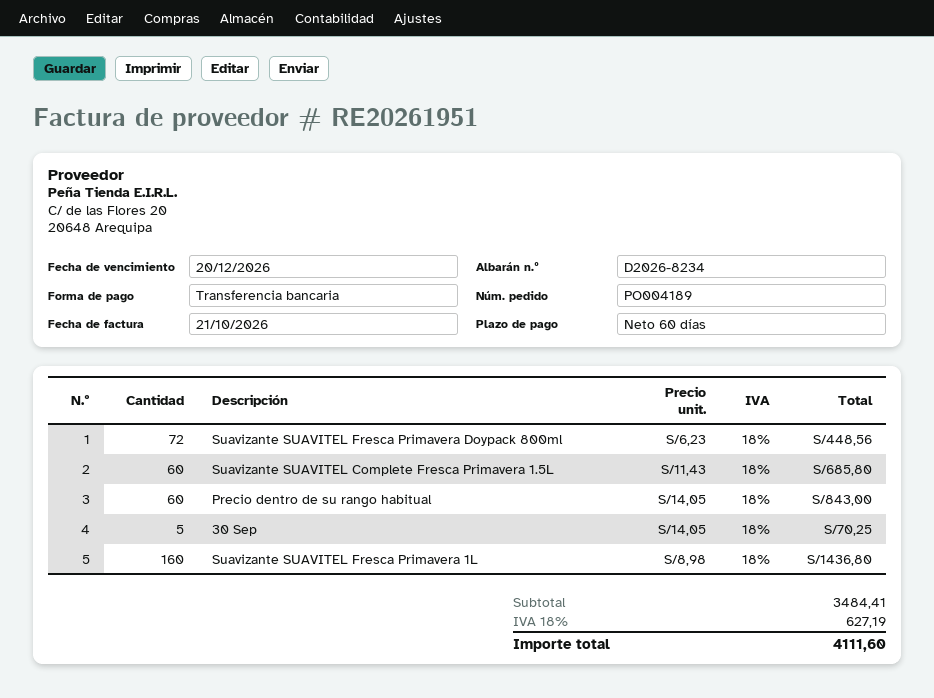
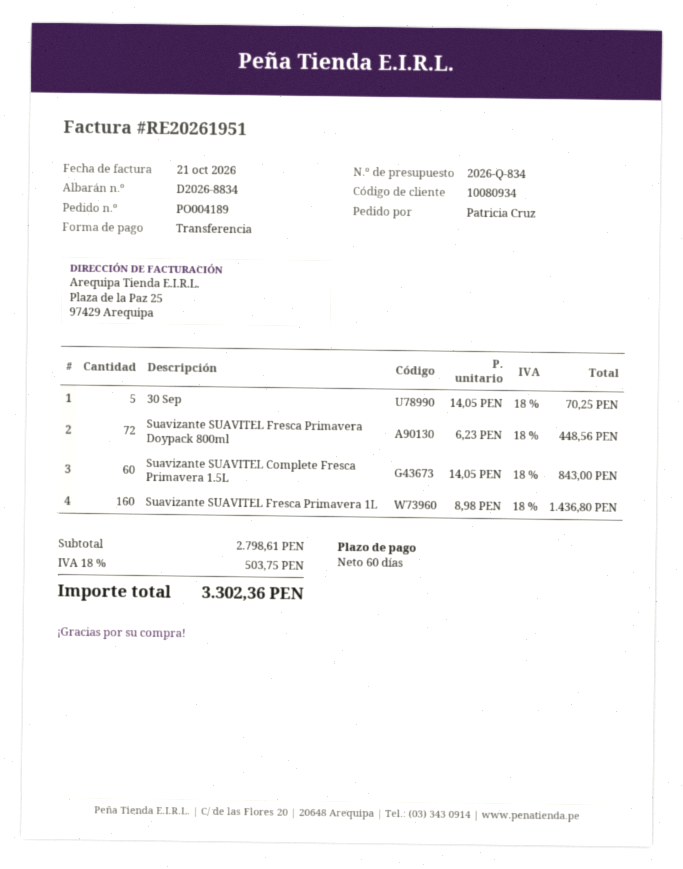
delivery note number: D2026-8234 -> D2026-8834
Suavizante SUAVITEL Complete Fresca Primavera 1.5L: 60 x 11.43 = 685.80 -> 60 x 14.05 = 843.00
Precio dentro de su rango habitual: 60 x 14.05 = 843.00 -> none
subtotal: 3484.41 -> 2798.61
tax: 18% = 627.19 -> 18% = 503.75
total: 4111.60 -> 3302.36

